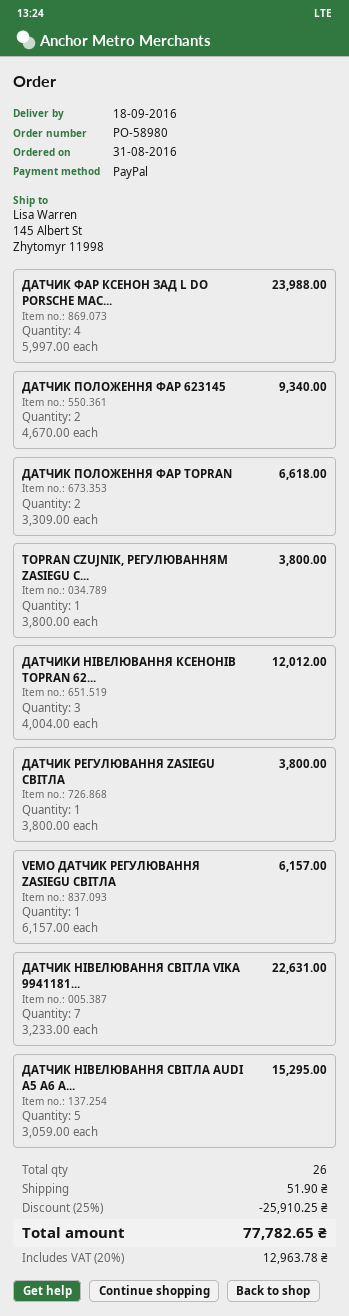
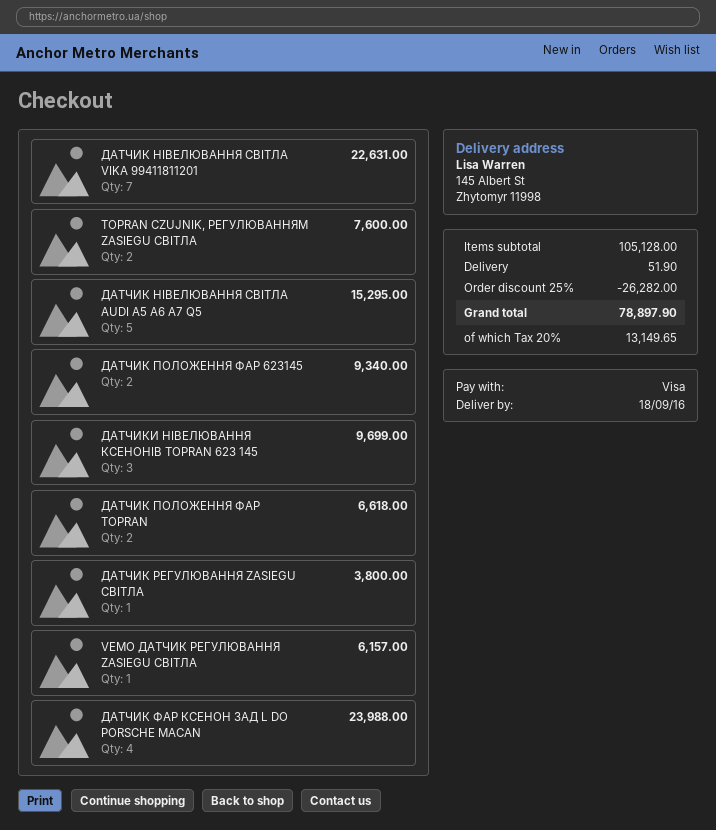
payment method: PayPal -> Visa
TOPRAN CZUJNIK, РЕГУЛЮВАННЯМ ZASIEGU С...: 1 for 3800.00 -> 2 for 7600.00
ДАТЧИКИ НІВЕЛЮВАННЯ КСЕНОНІВ TOPRAN 62...: 3 for 12012.00 -> 3 for 9699.00
discount: 25% = 25910.25 -> 25% = 26282.00
tax: 20% = 12963.78 -> 20% = 13149.65
total: 77782.65 -> 78897.90

